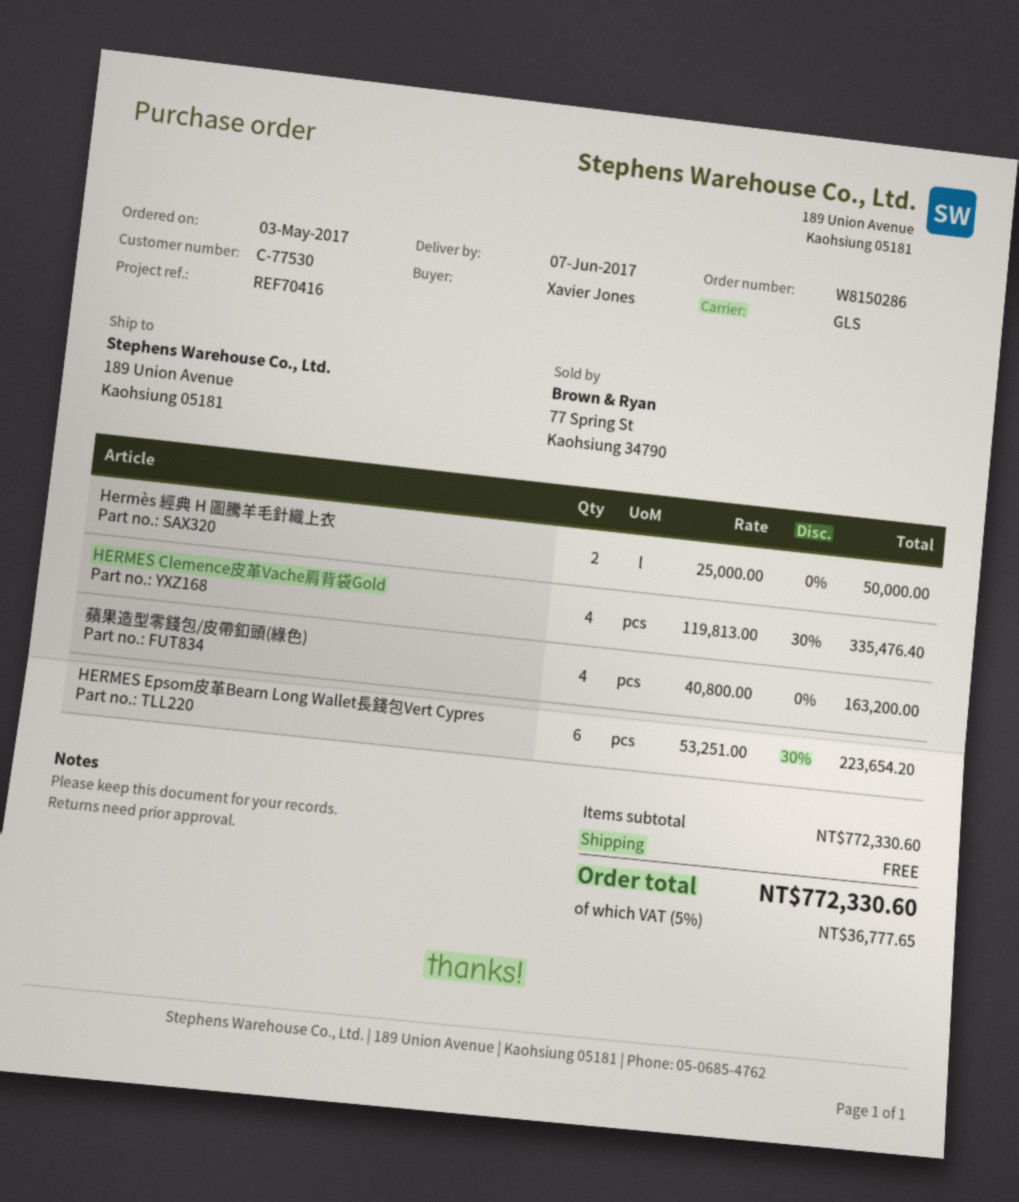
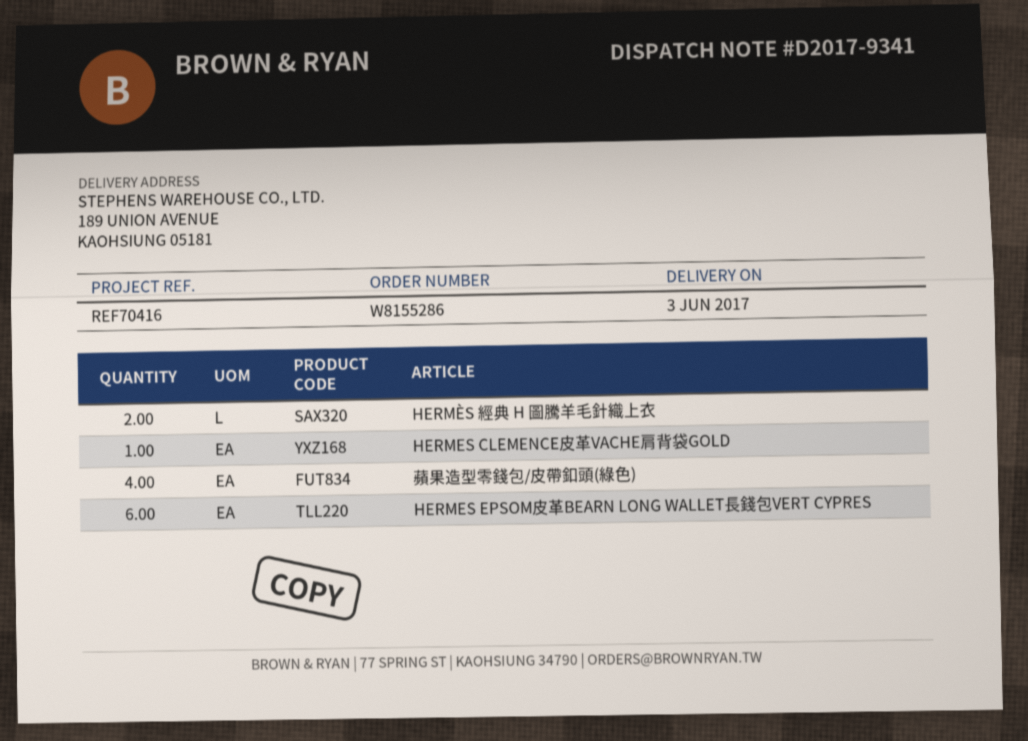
order number: W8150286 -> W8155286
delivery date: 2017-06-07 -> 2017-06-03
HERMES Clemence皮革Vache肩背袋Gold: 4 -> 1

